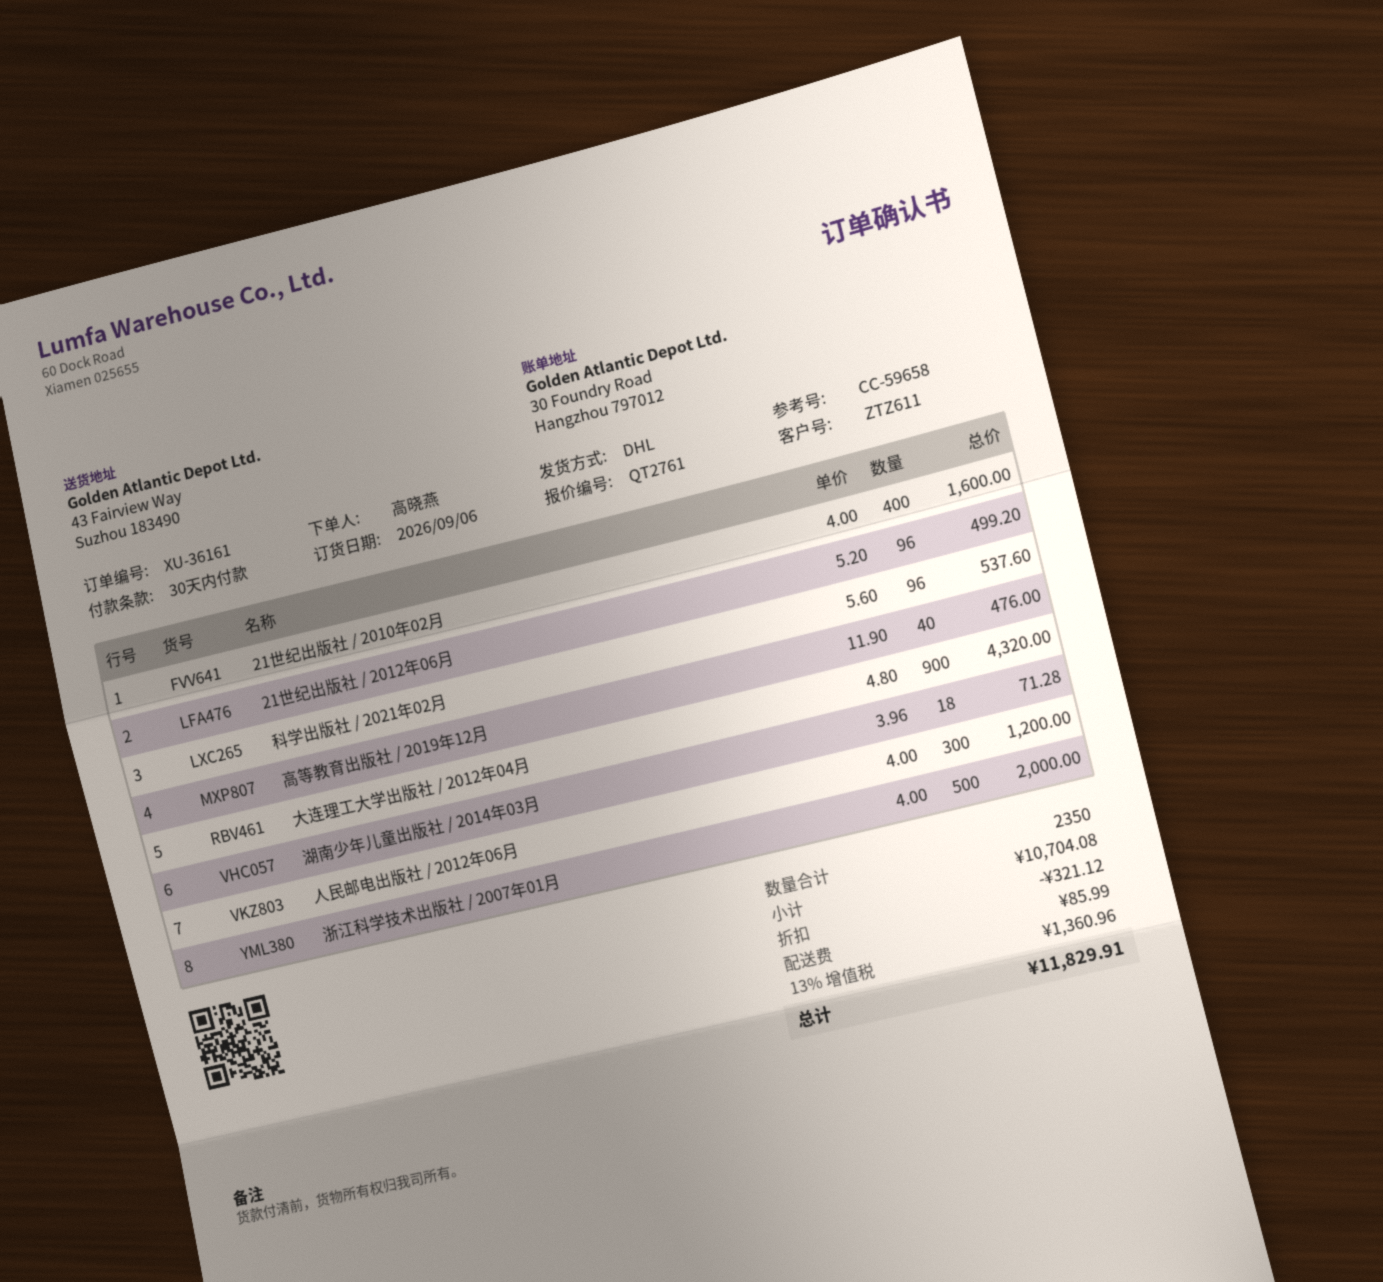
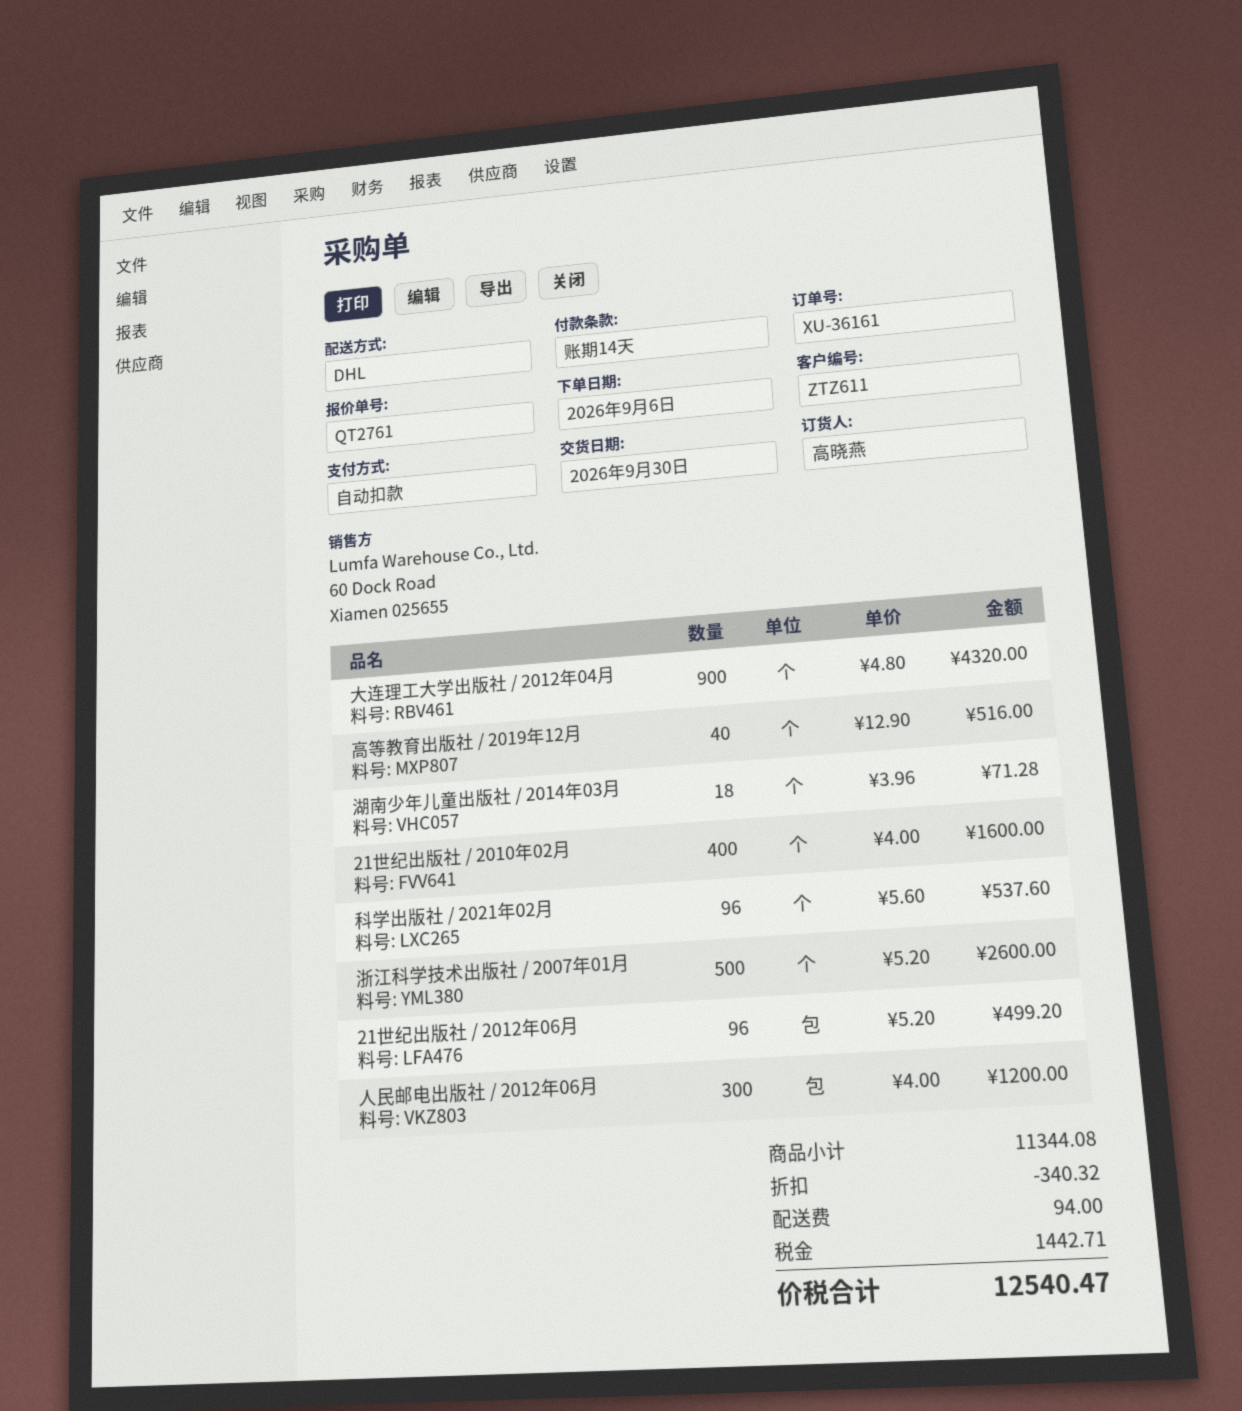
payment terms: 30 days -> 14 days
高等教育出版社 / 2019年12月: 40 x 11.90 = 476.00 -> 40 x 12.90 = 516.00
浙江科学技术出版社 / 2007年01月: 500 x 4.00 = 2000.00 -> 500 x 5.20 = 2600.00
subtotal: 10704.08 -> 11344.08
discount: 321.12 -> 340.32
shipping: 85.99 -> 94.00
tax: 1360.96 -> 1442.71
total: 11829.91 -> 12540.47

